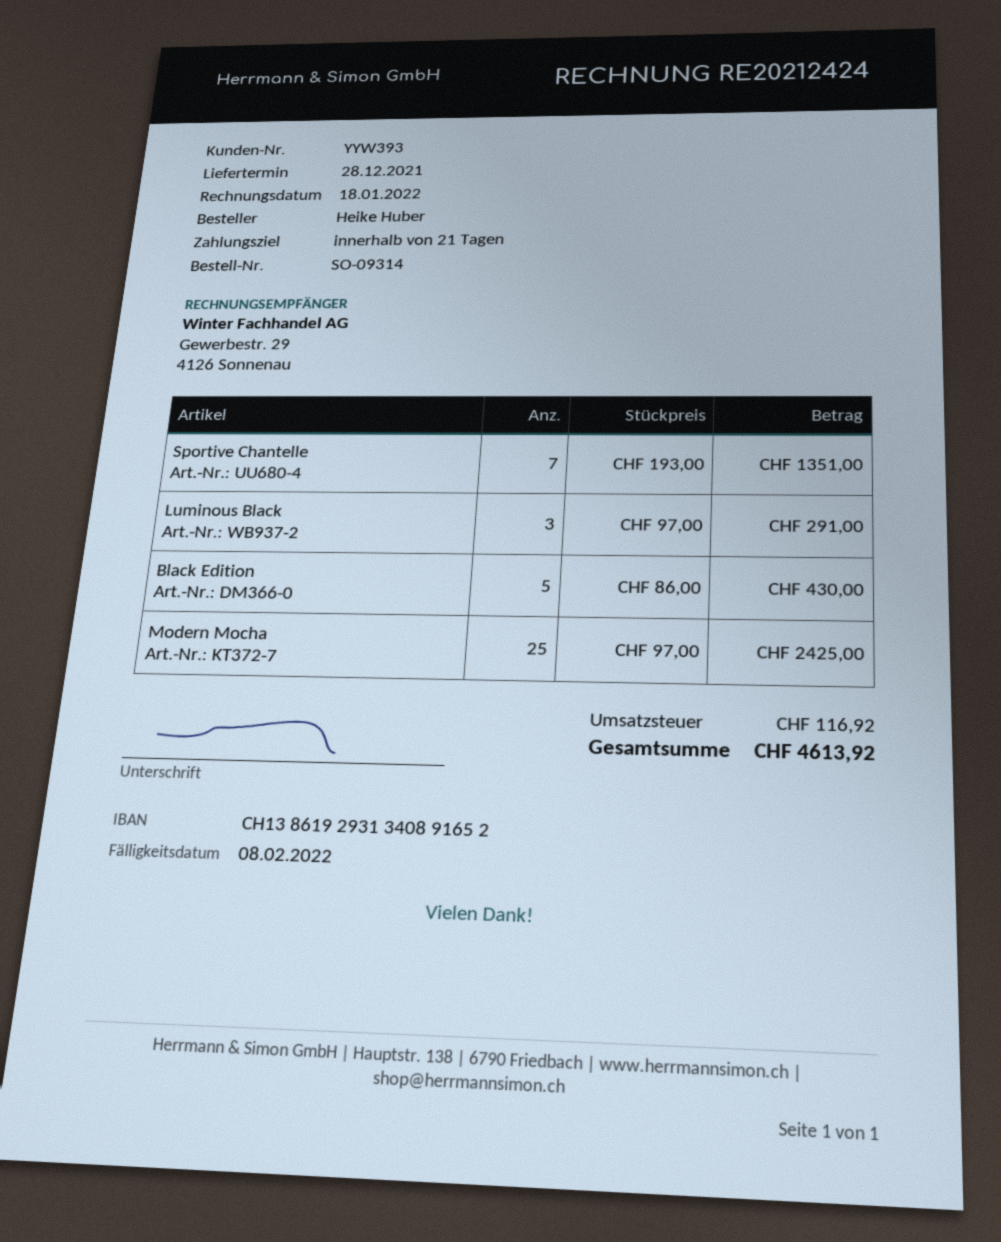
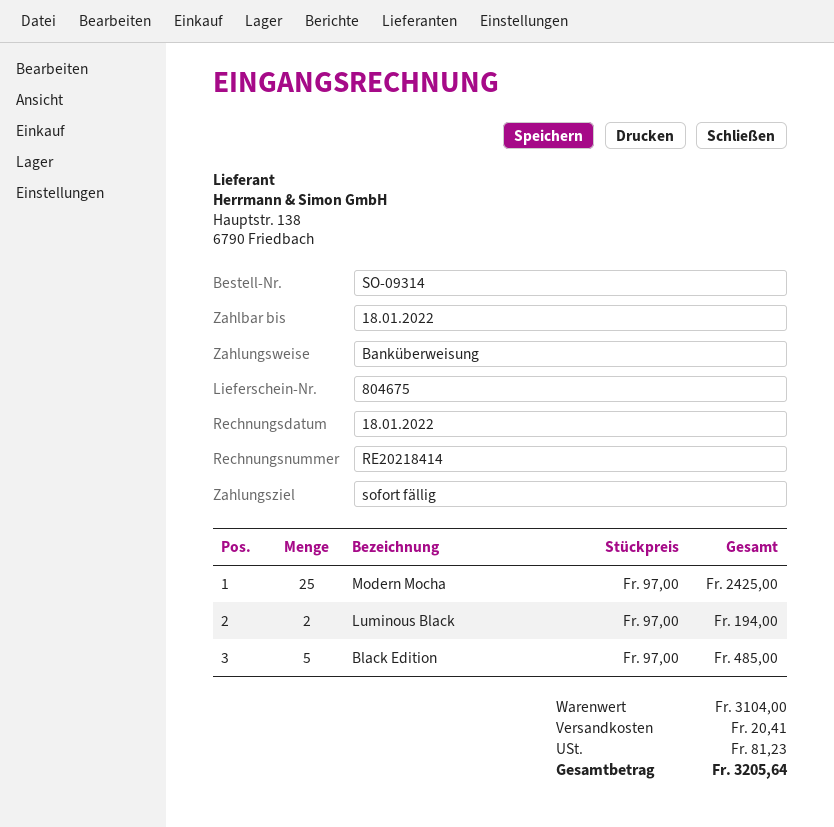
invoice number: RE20212424 -> RE20218414
payment terms: 21 days -> on receipt
due date: 2022-02-08 -> 2022-01-18
Sportive Chantelle: 7 x 193.00 = 1351.00 -> none
Luminous Black: 3 x 97.00 = 291.00 -> 2 x 97.00 = 194.00
Black Edition: 5 x 86.00 = 430.00 -> 5 x 97.00 = 485.00
shipping: none -> 20.41
tax: 116.92 -> 81.23
total: 4613.92 -> 3205.64

